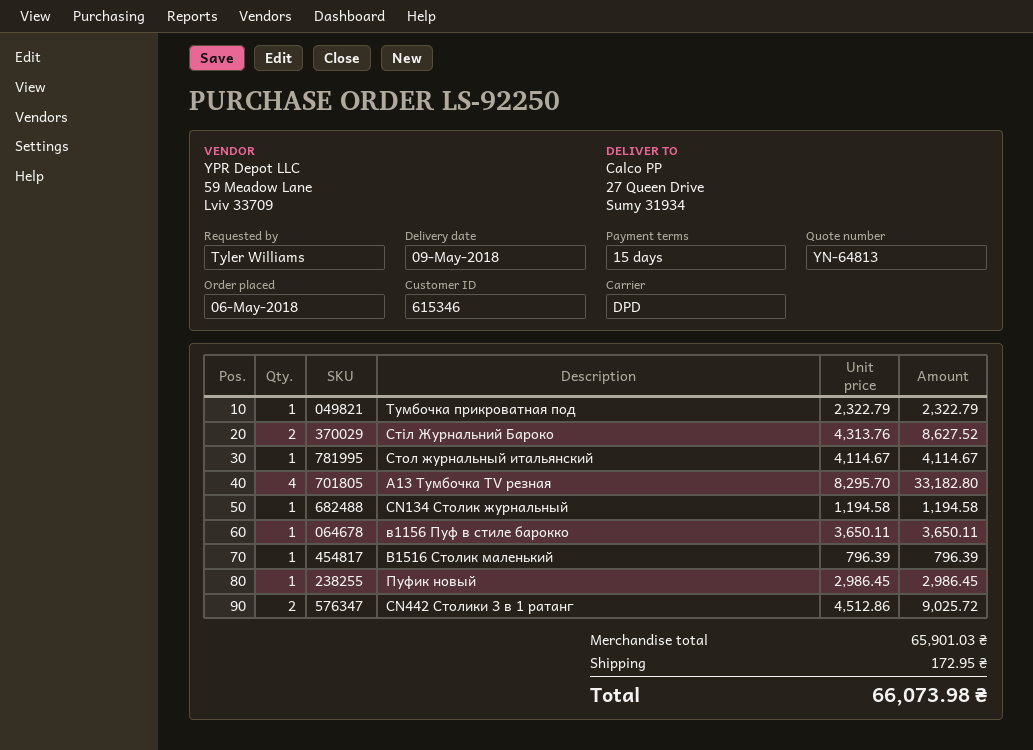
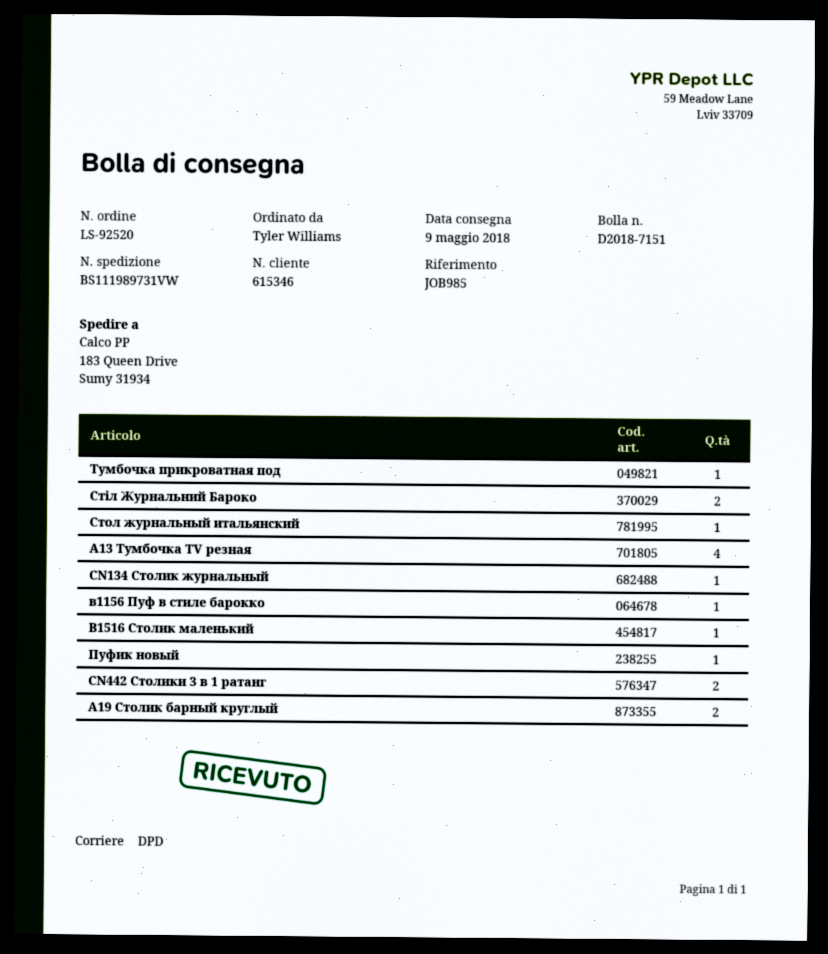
order number: LS-92250 -> LS-92520
ship to: 27 Queen Drive, Sumy 31934 -> 183 Queen Drive, Sumy 31934
А19 Столик барный круглый: none -> 2

